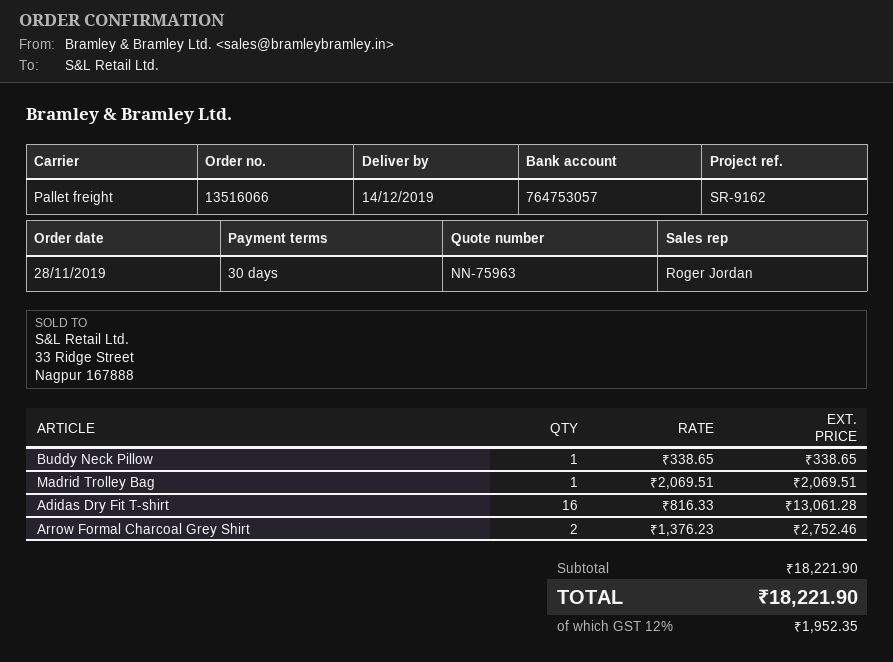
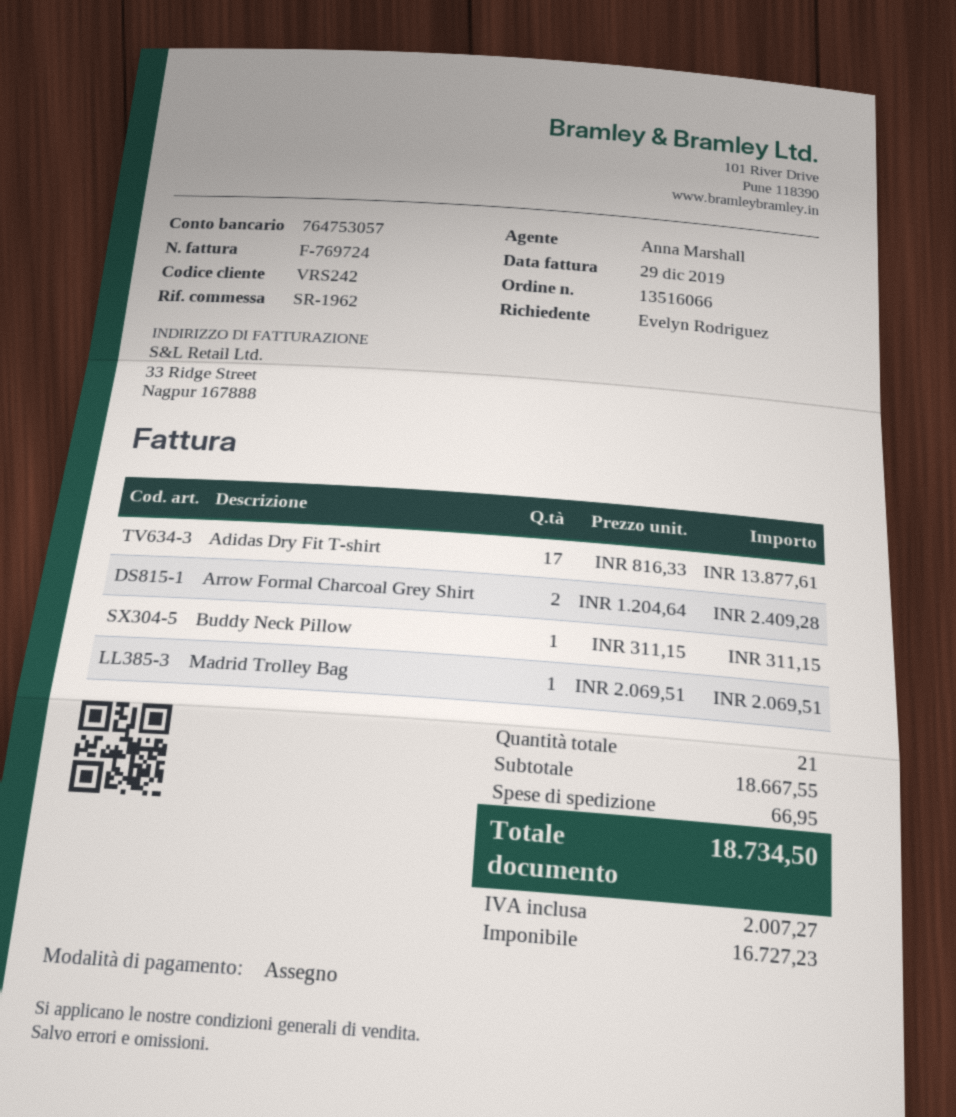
reference: SR-9162 -> SR-1962
sales rep: Roger Jordan -> Anna Marshall
Buddy Neck Pillow: 1 x 338.65 = 338.65 -> 1 x 311.15 = 311.15
Adidas Dry Fit T-shirt: 16 x 816.33 = 13061.28 -> 17 x 816.33 = 13877.61
Arrow Formal Charcoal Grey Shirt: 2 x 1376.23 = 2752.46 -> 2 x 1204.64 = 2409.28
subtotal: 18221.90 -> 18667.55
shipping: none -> 66.95
tax: 1952.35 -> 2007.27
total: 18221.90 -> 18734.50

